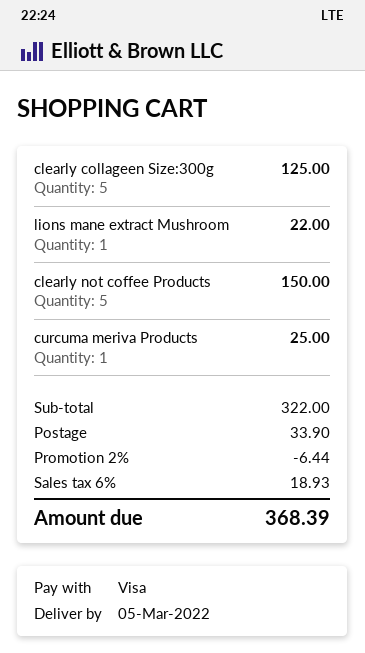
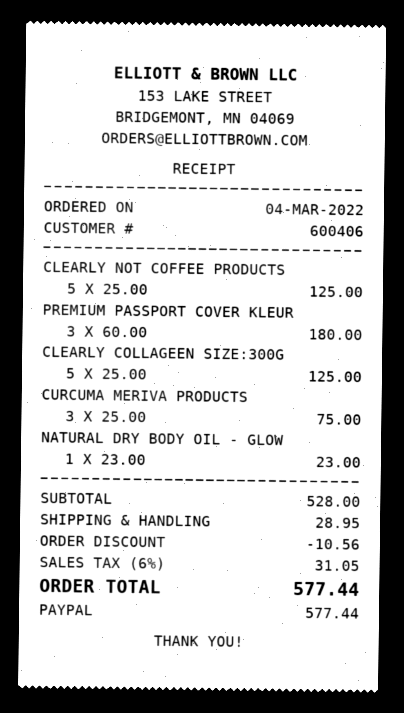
payment method: Visa -> PayPal
lions mane extract Mushroom: 1 for 22.00 -> none
clearly not coffee Products: 5 for 150.00 -> 5 for 125.00
curcuma meriva Products: 1 for 25.00 -> 3 for 75.00
PREMIUM PASSPORT COVER KLEUR: none -> 3 for 180.00
NATURAL DRY BODY OIL - GLOW: none -> 1 for 23.00
subtotal: 322.00 -> 528.00
discount: 6.44 -> 10.56
shipping: 33.90 -> 28.95
tax: 6% = 18.93 -> 6% = 31.05
total: 368.39 -> 577.44

